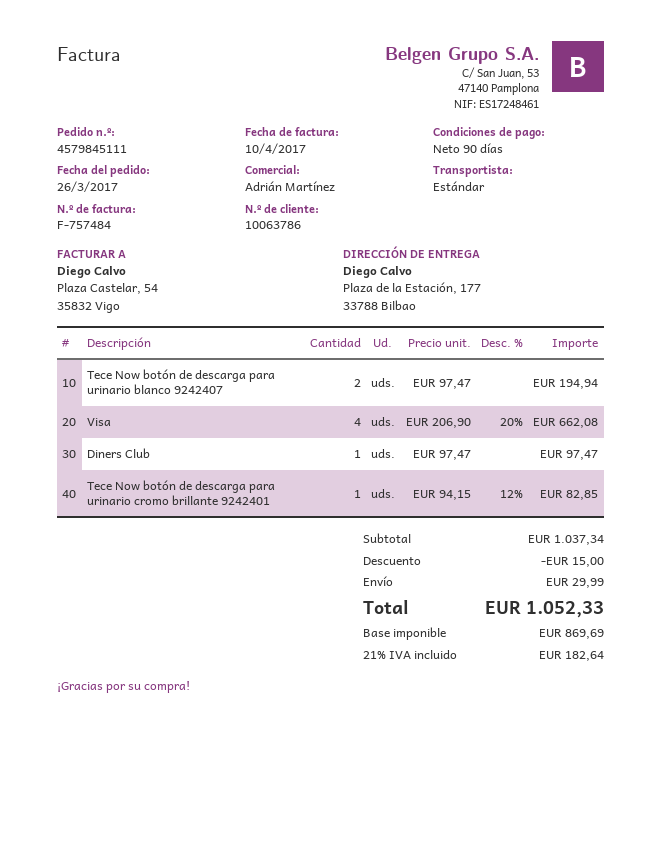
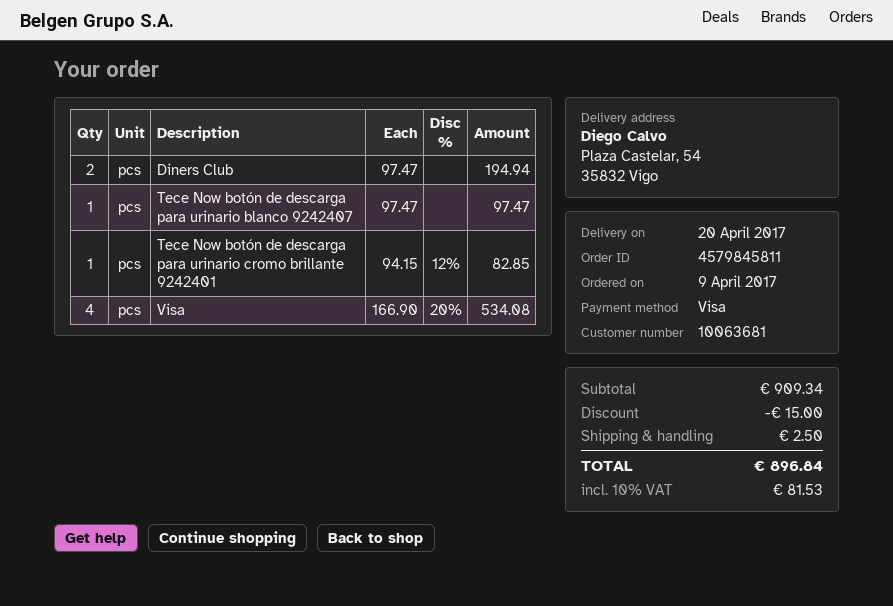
order number: 4579845111 -> 4579845811
order date: 2017-03-26 -> 2017-04-09
customer number: 10063786 -> 10063681
ship to: Plaza de la Estación, 177, 33788 Bilbao -> Plaza Castelar, 54, 35832 Vigo
Tece Now botón de descarga para urinario blanco 9242407: 2 x 97.47 = 194.94 -> 1 x 97.47 = 97.47
Visa: 4 x 206.90 - 20% = 662.08 -> 4 x 166.90 - 20% = 534.08
Diners Club: 1 x 97.47 = 97.47 -> 2 x 97.47 = 194.94
subtotal: 1037.34 -> 909.34
shipping: 29.99 -> 2.50
tax: 21% = 182.64 -> 10% = 81.53
total: 1052.33 -> 896.84

